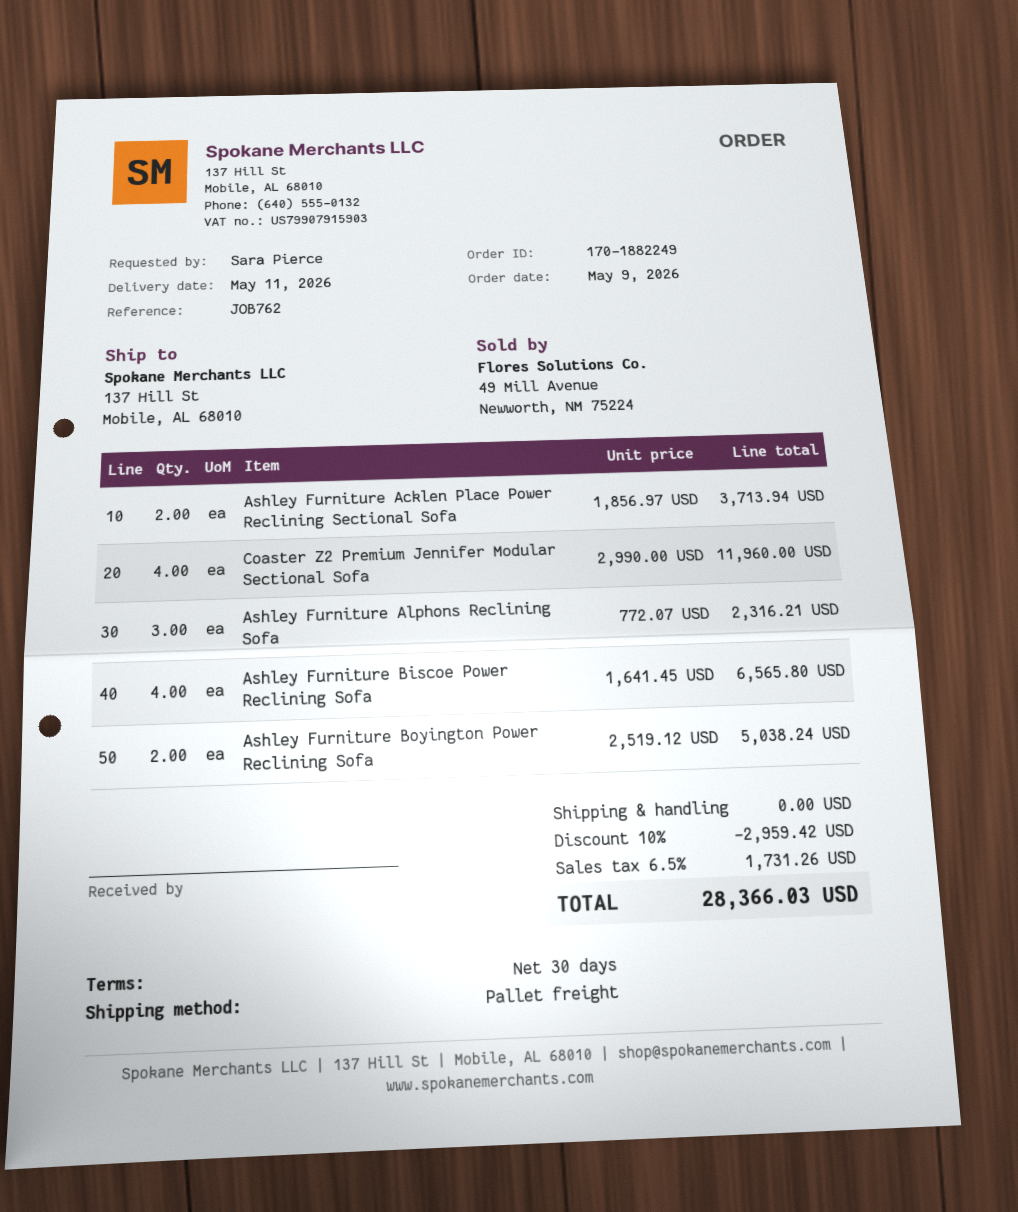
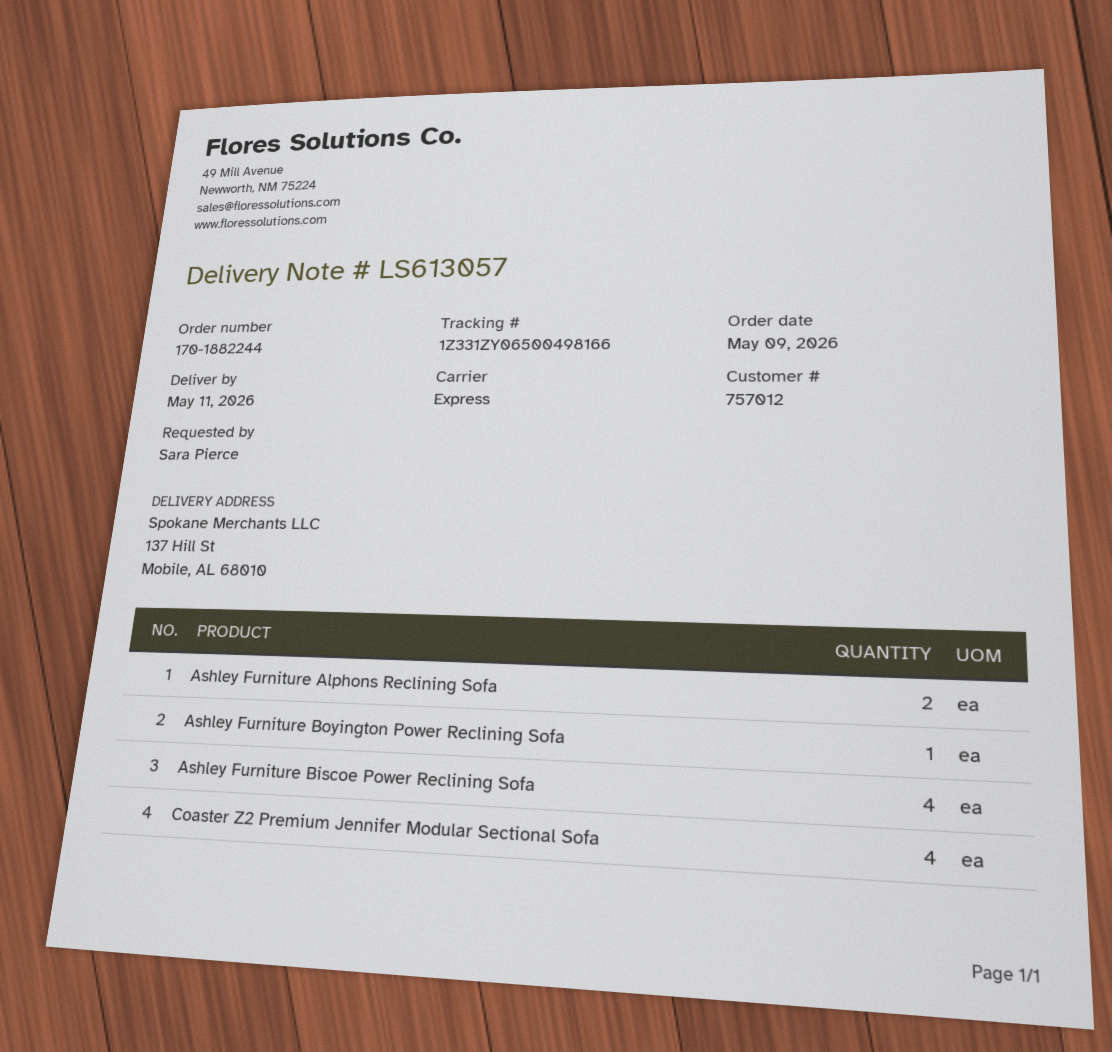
order number: 170-1882249 -> 170-1882244
shipping method: pallet freight -> express
Ashley Furniture Acklen Place Power Reclining Sectional Sofa: 2 -> none
Ashley Furniture Alphons Reclining Sofa: 3 -> 2
Ashley Furniture Boyington Power Reclining Sofa: 2 -> 1

